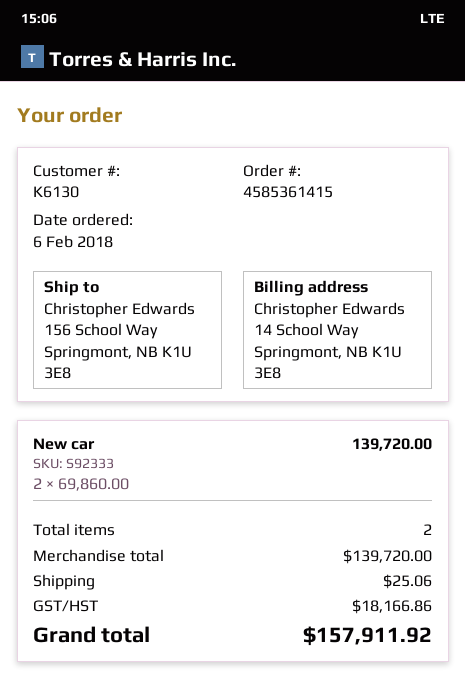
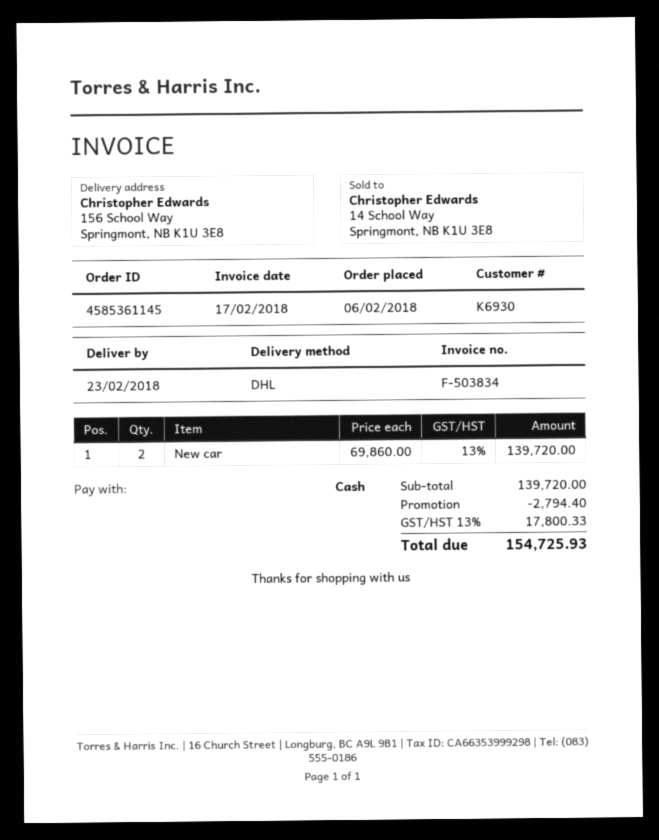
order number: 4585361415 -> 4585361145
customer number: K6130 -> K6930
discount: none -> 2794.40
shipping: 25.06 -> none
tax: 18166.86 -> 17800.33
total: 157911.92 -> 154725.93

